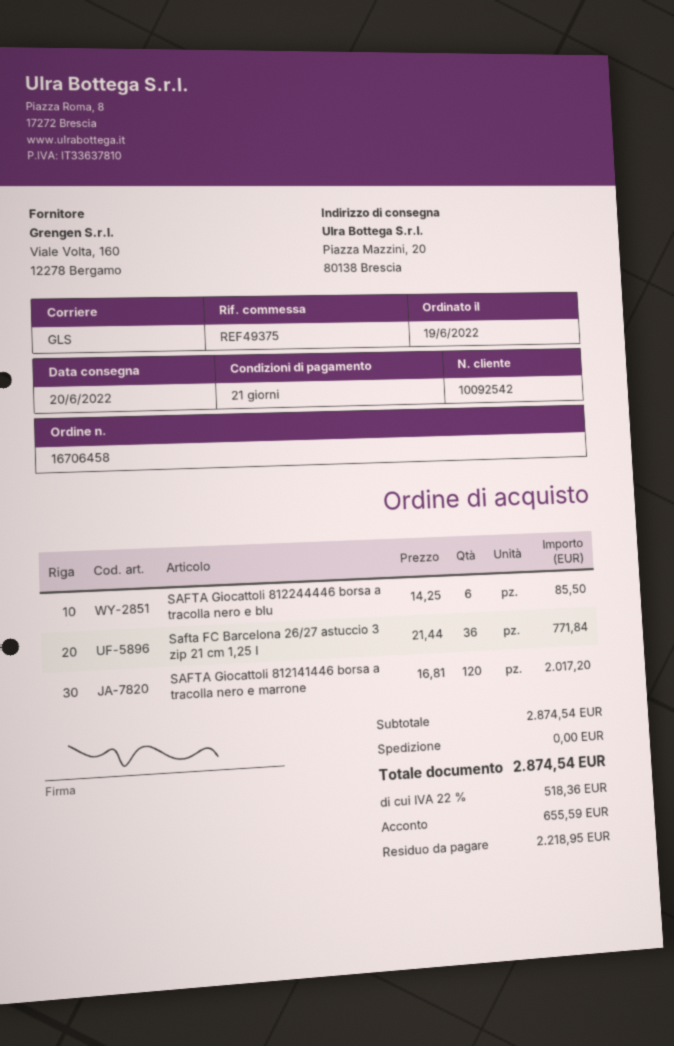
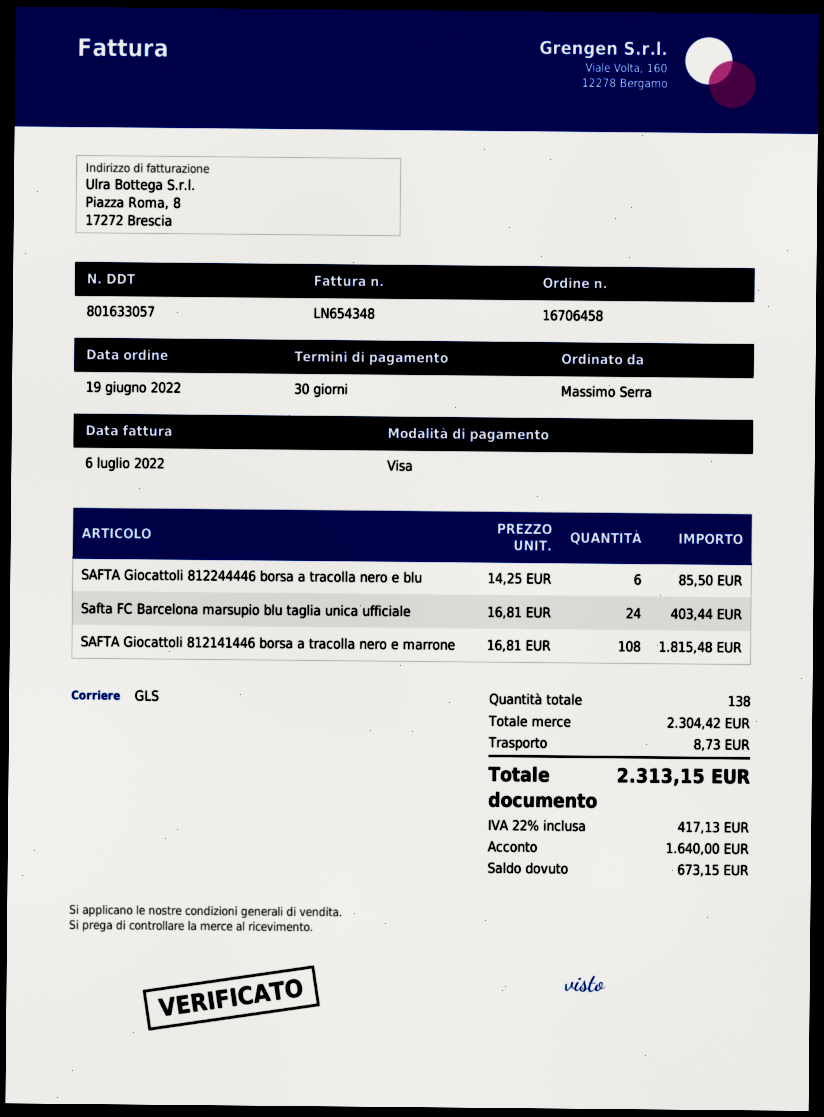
payment terms: 21 days -> 30 days
Safta FC Barcelona 26/27 astuccio 3 zip 21 cm 1,25 l: 36 x 21.44 = 771.84 -> none
SAFTA Giocattoli 812141446 borsa a tracolla nero e marrone: 120 x 16.81 = 2017.20 -> 108 x 16.81 = 1815.48
Safta FC Barcelona marsupio blu taglia unica ufficiale: none -> 24 x 16.81 = 403.44
subtotal: 2874.54 -> 2304.42
shipping: 0.00 -> 8.73
tax: 22% = 518.36 -> 22% = 417.13
total: 2874.54 -> 2313.15
deposit: 655.59 -> 1640.00
balance: 2218.95 -> 673.15

